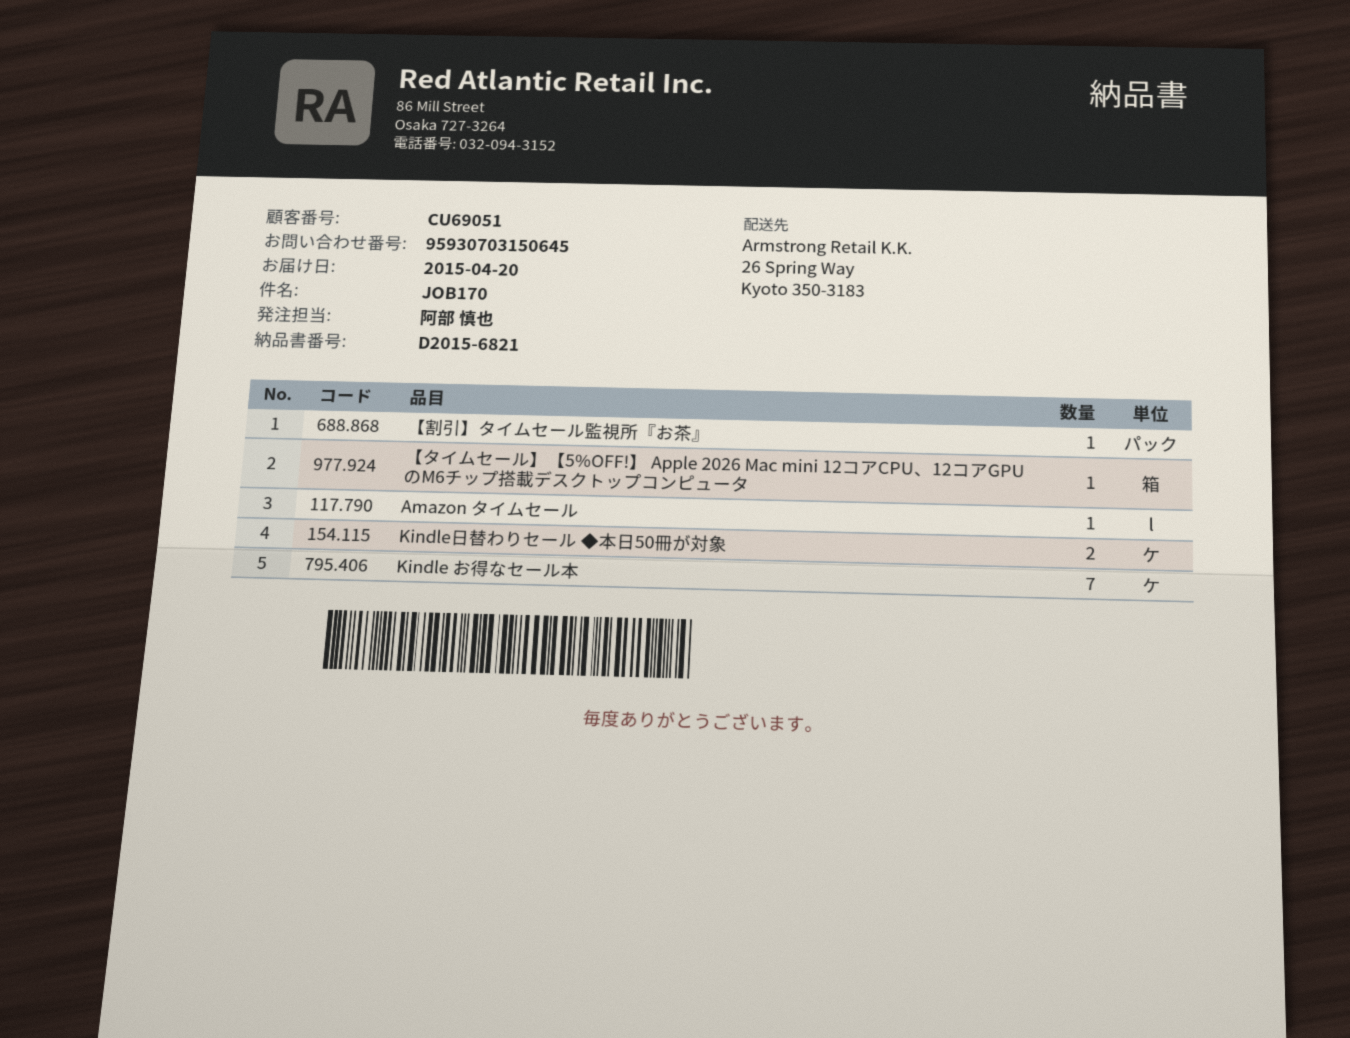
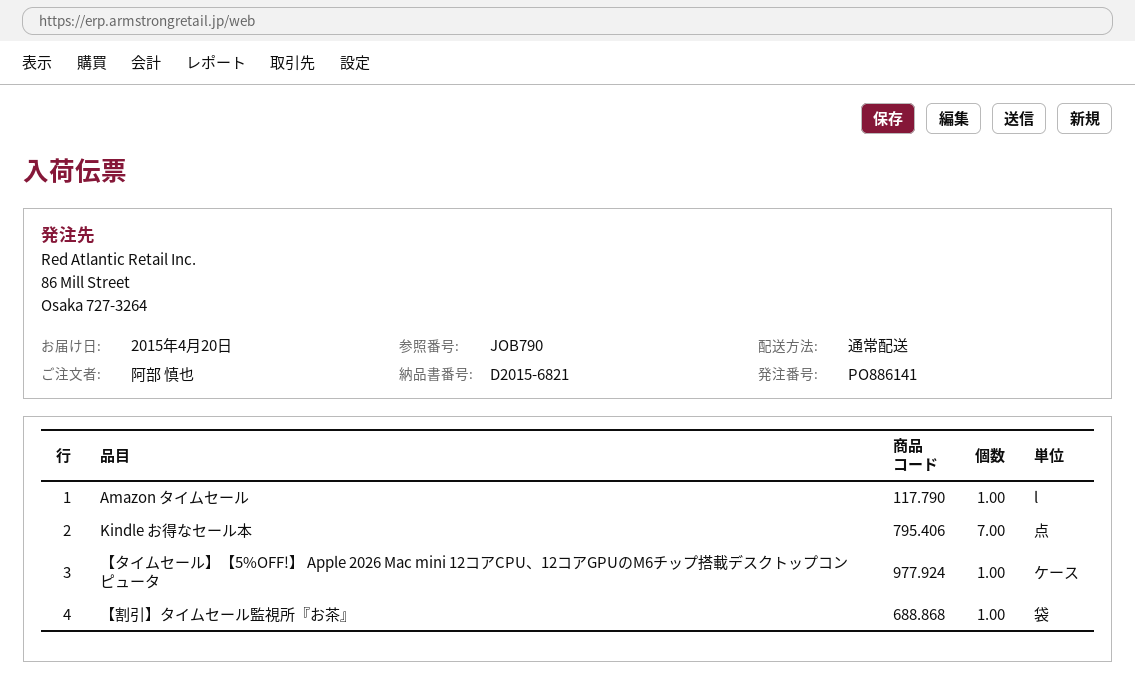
reference: JOB170 -> JOB790
Kindle日替わりセール ◆本日50冊が対象: 2 -> none

